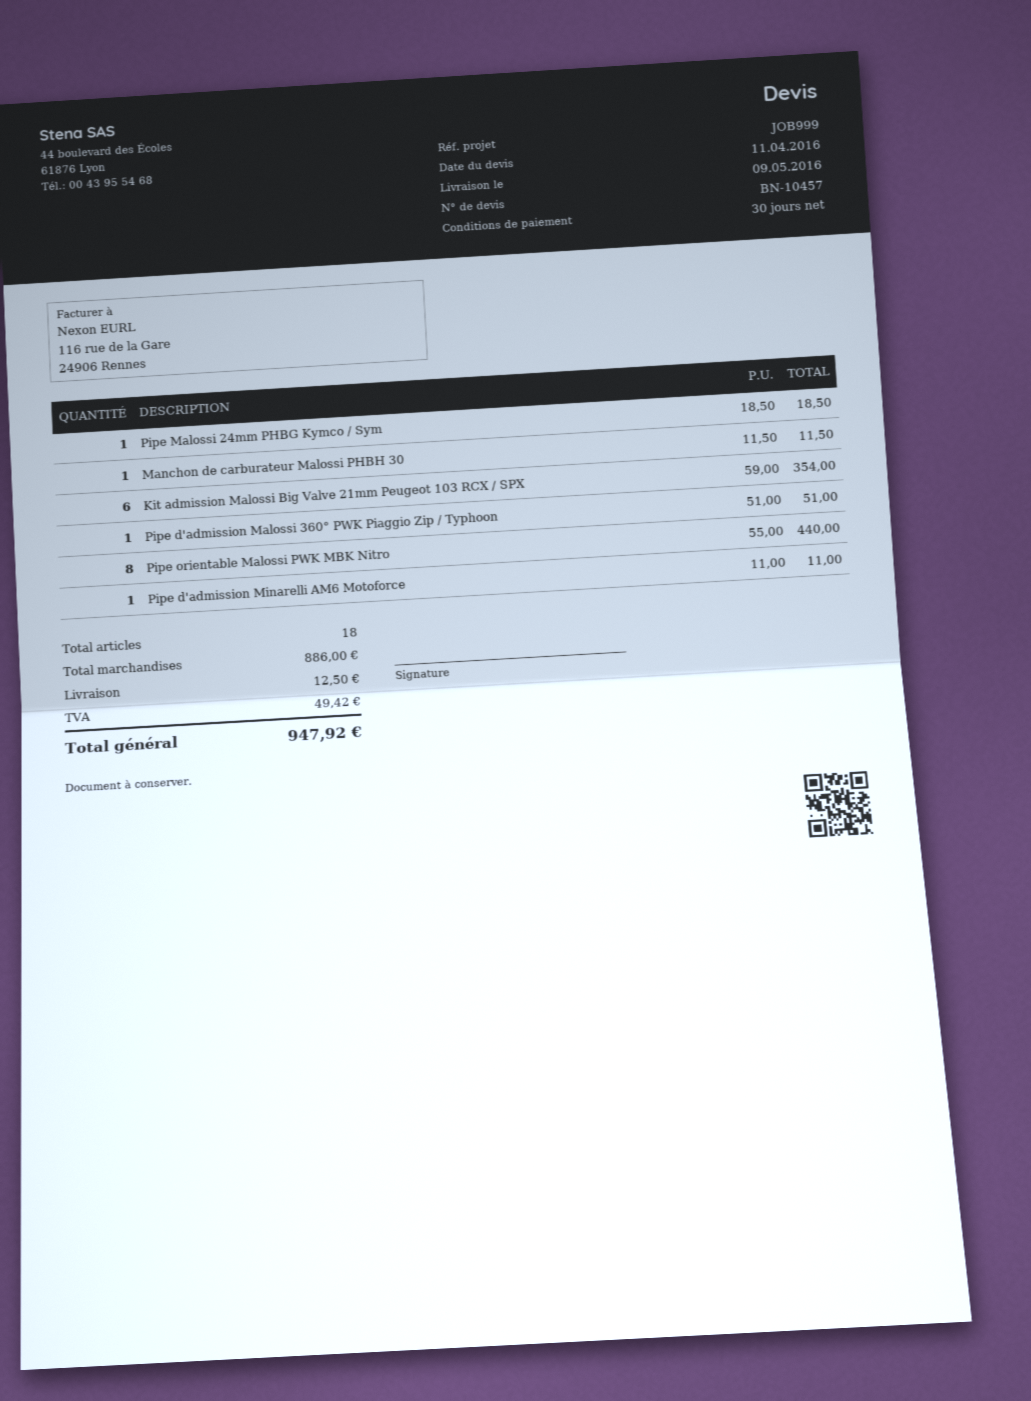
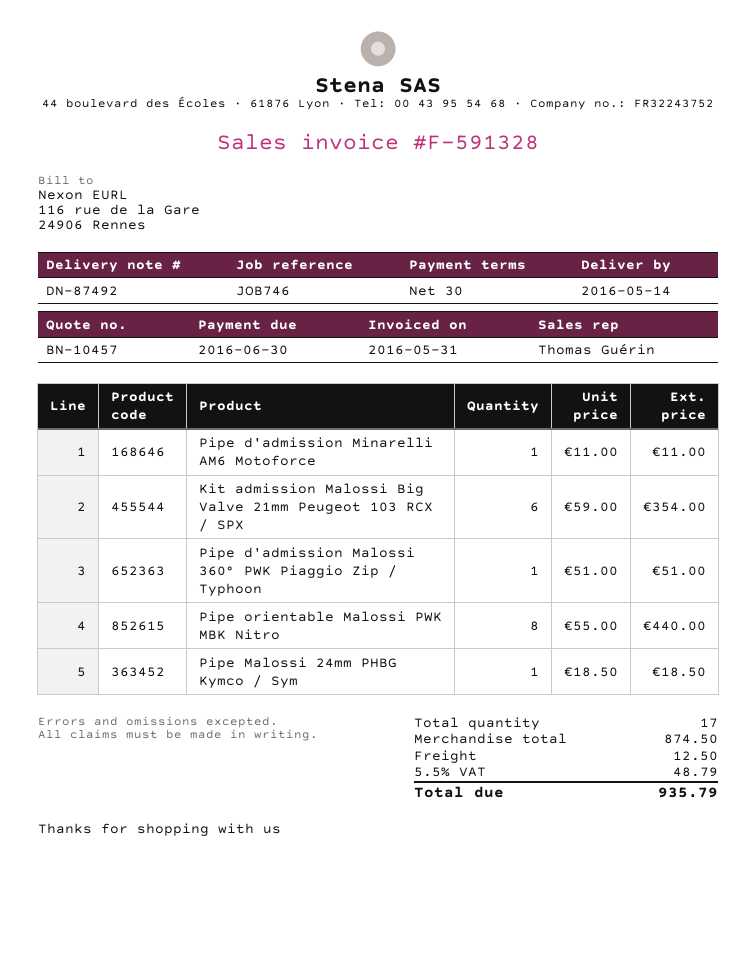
delivery date: 2016-05-09 -> 2016-05-14
reference: JOB999 -> JOB746
Manchon de carburateur Malossi PHBH 30: 1 x 11.50 = 11.50 -> none
total quantity: 18 -> 17
subtotal: 886.00 -> 874.50
tax: 49.42 -> 48.79
total: 947.92 -> 935.79

